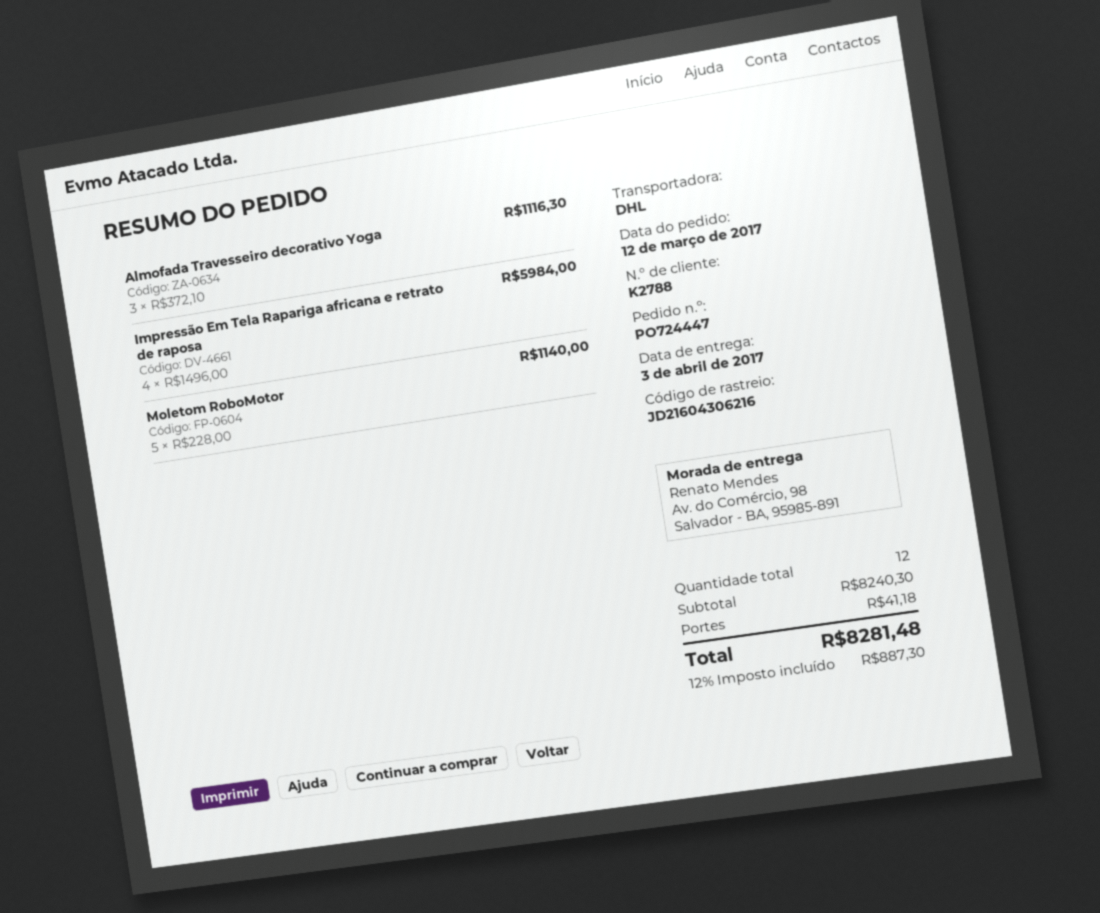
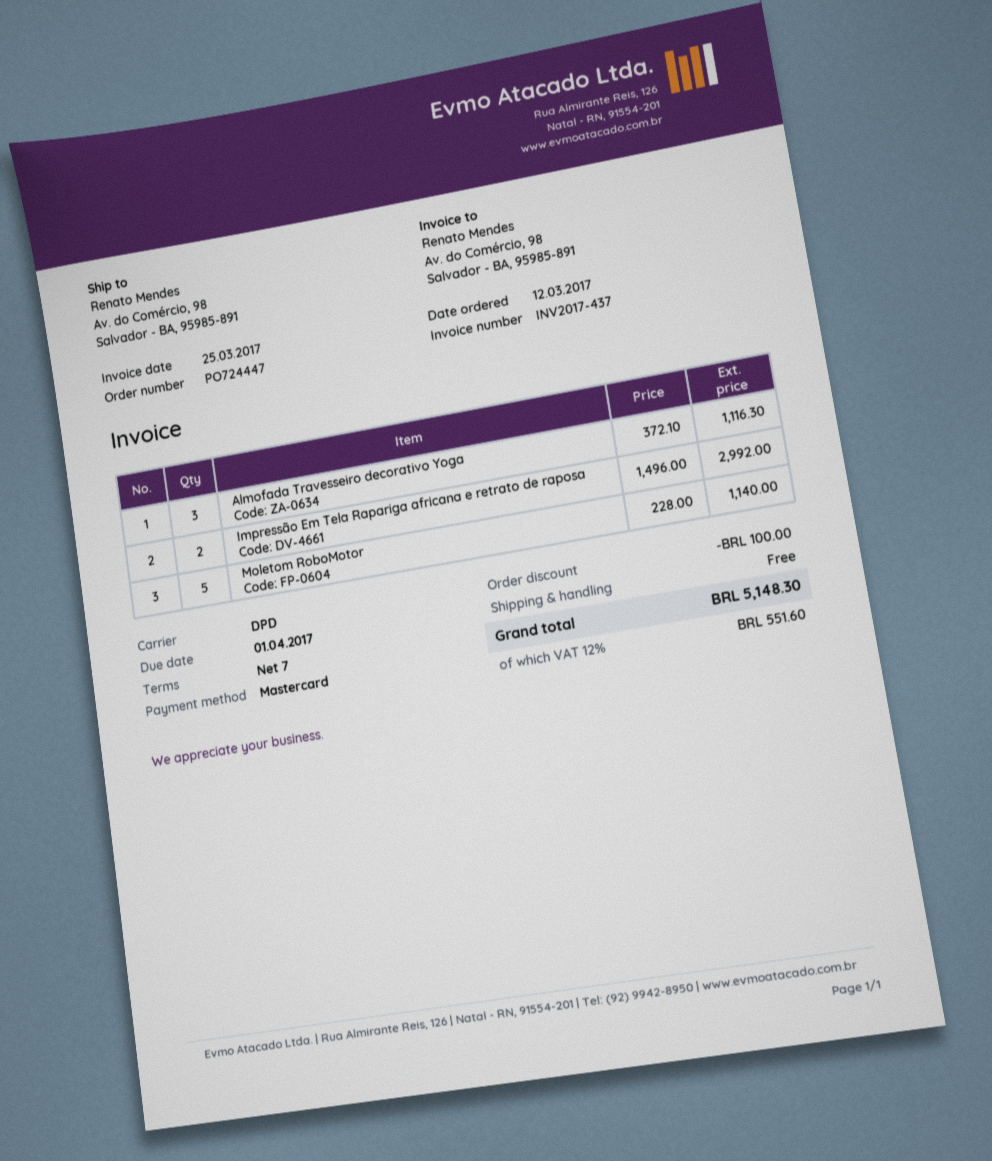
shipping method: DHL -> DPD
Impressão Em Tela Rapariga africana e retrato de raposa: 4 x 1496.00 = 5984.00 -> 2 x 1496.00 = 2992.00
discount: none -> 100.00
shipping: 41.18 -> 0.00
tax: 12% = 887.30 -> 12% = 551.60
total: 8281.48 -> 5148.30

